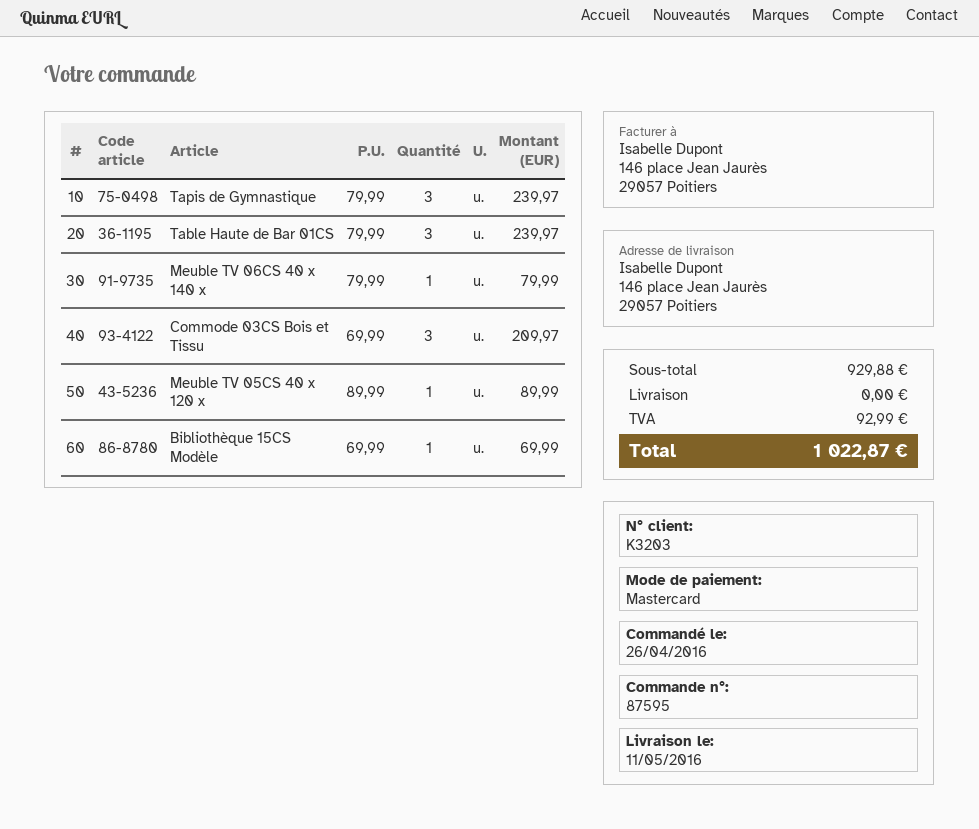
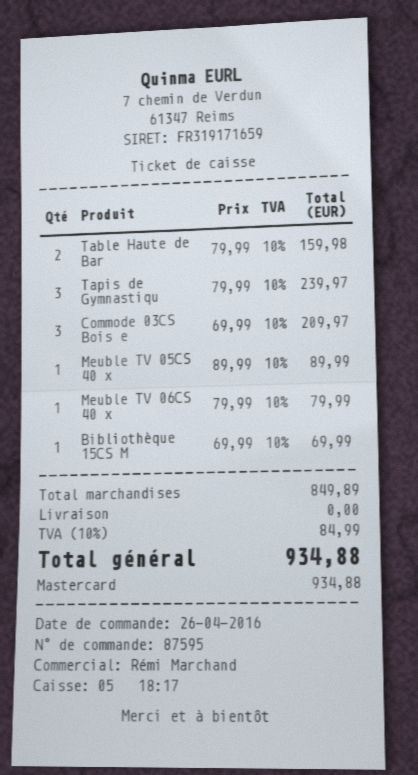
Table Haute de Bar 01CS: 3 x 79.99 = 239.97 -> 2 x 79.99 = 159.98
subtotal: 929.88 -> 849.89
tax: 92.99 -> 84.99
total: 1022.87 -> 934.88

